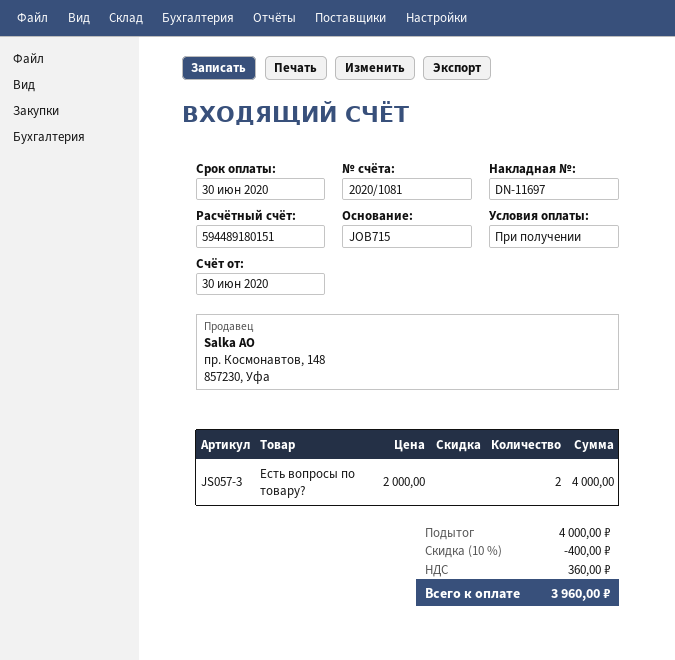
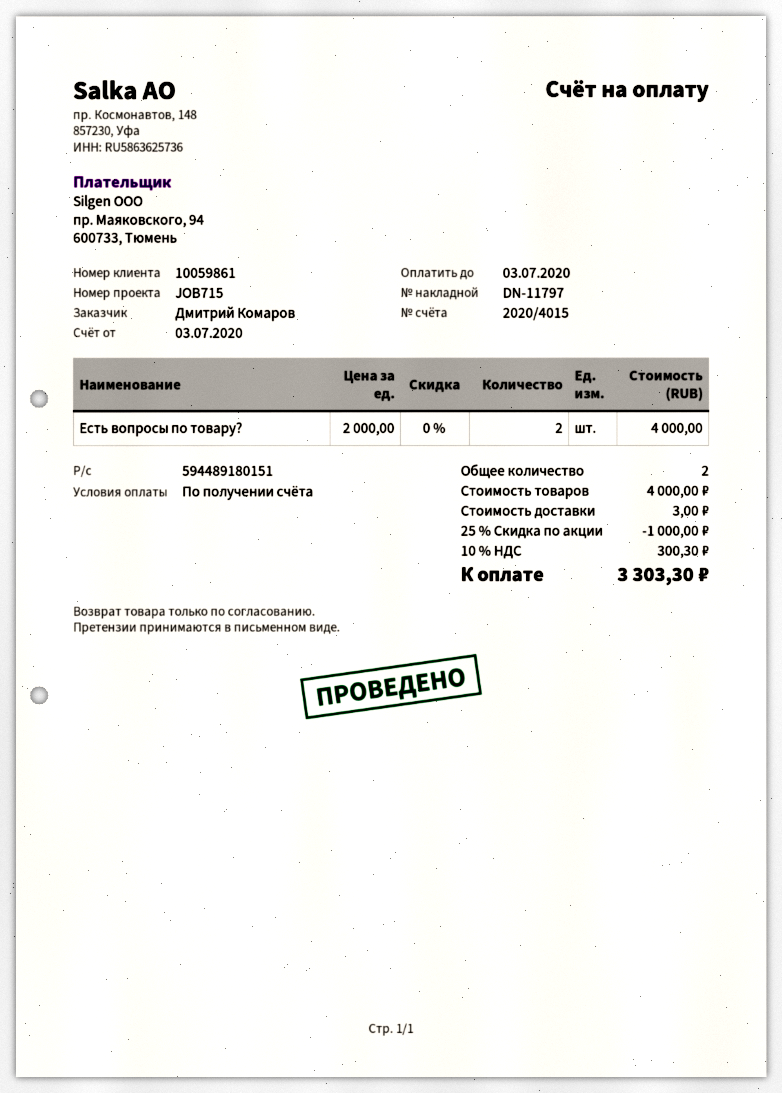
delivery note number: DN-11697 -> DN-11797
invoice number: 2020/1081 -> 2020/4015
invoice date: 2020-06-30 -> 2020-07-03
due date: 2020-06-30 -> 2020-07-03
discount: 10% = 400.00 -> 25% = 1000.00
shipping: none -> 3.00
tax: 360.00 -> 300.30
total: 3960.00 -> 3303.30

